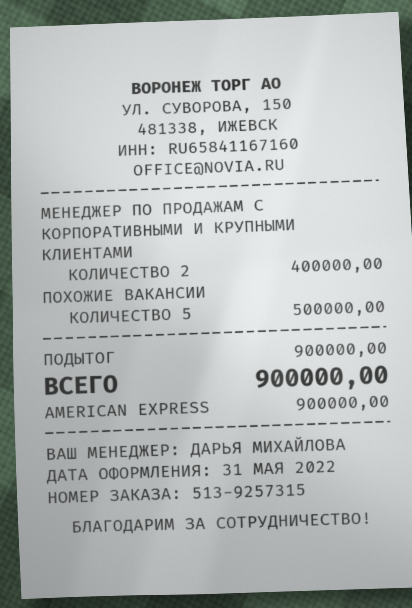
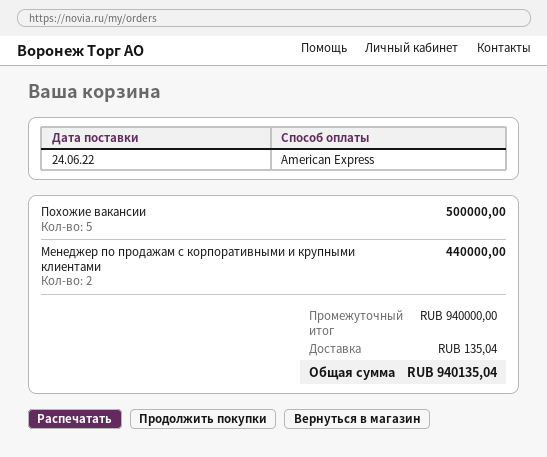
МЕНЕДЖЕР ПО ПРОДАЖАМ С КОРПОРАТИВНЫМИ И КРУПНЫМИ КЛИЕНТАМИ: 2 for 400000.00 -> 2 for 440000.00
subtotal: 900000.00 -> 940000.00
shipping: none -> 135.04
total: 900000.00 -> 940135.04

